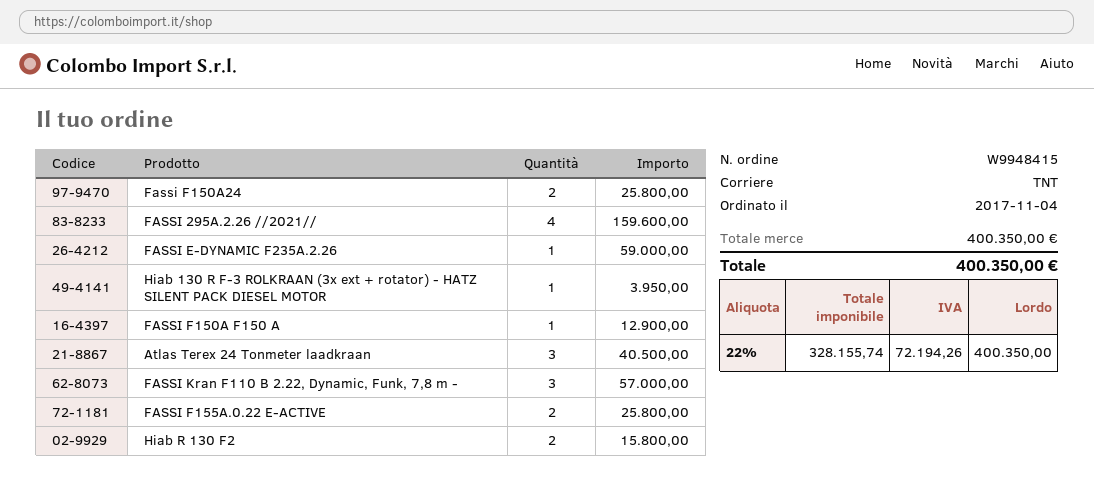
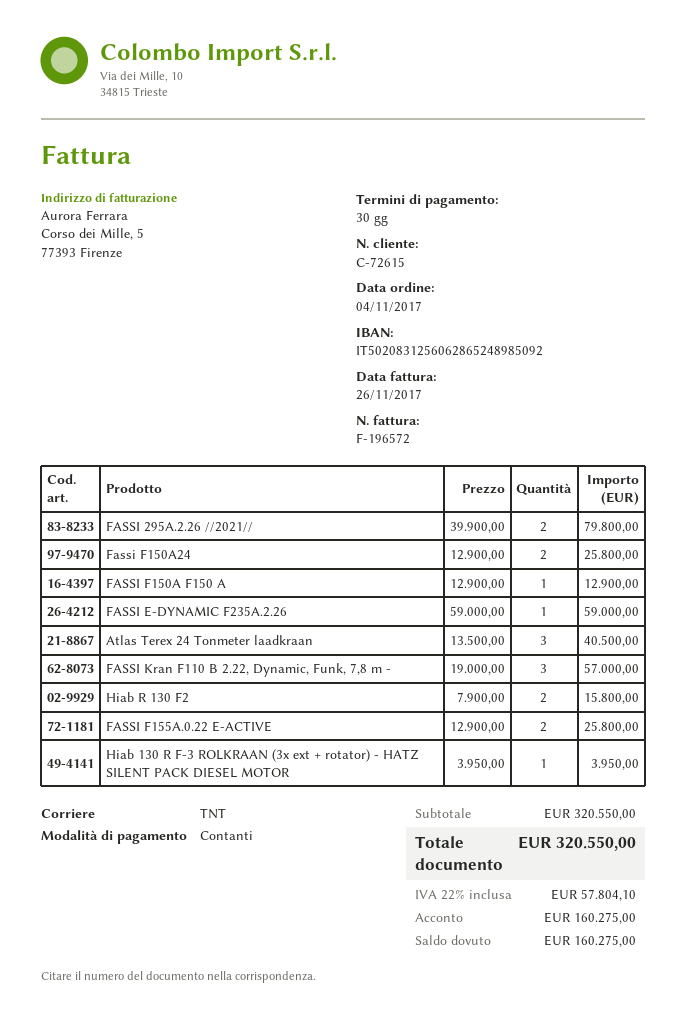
FASSI 295A.2.26 //2021//: 4 for 159600.00 -> 2 for 79800.00
subtotal: 400350.00 -> 320550.00
tax: 22% = 72194.26 -> 22% = 57804.10
total: 400350.00 -> 320550.00

